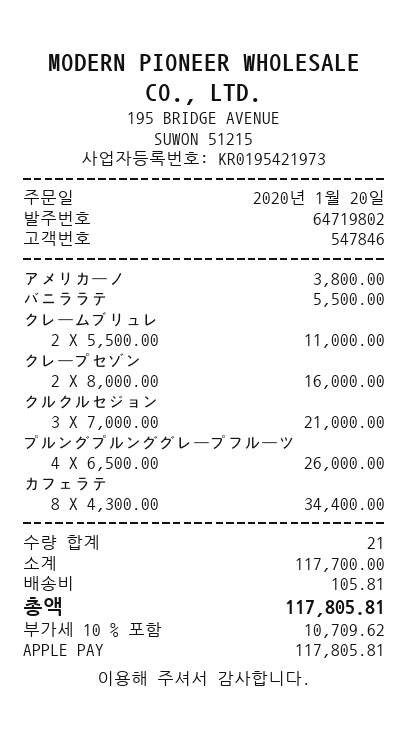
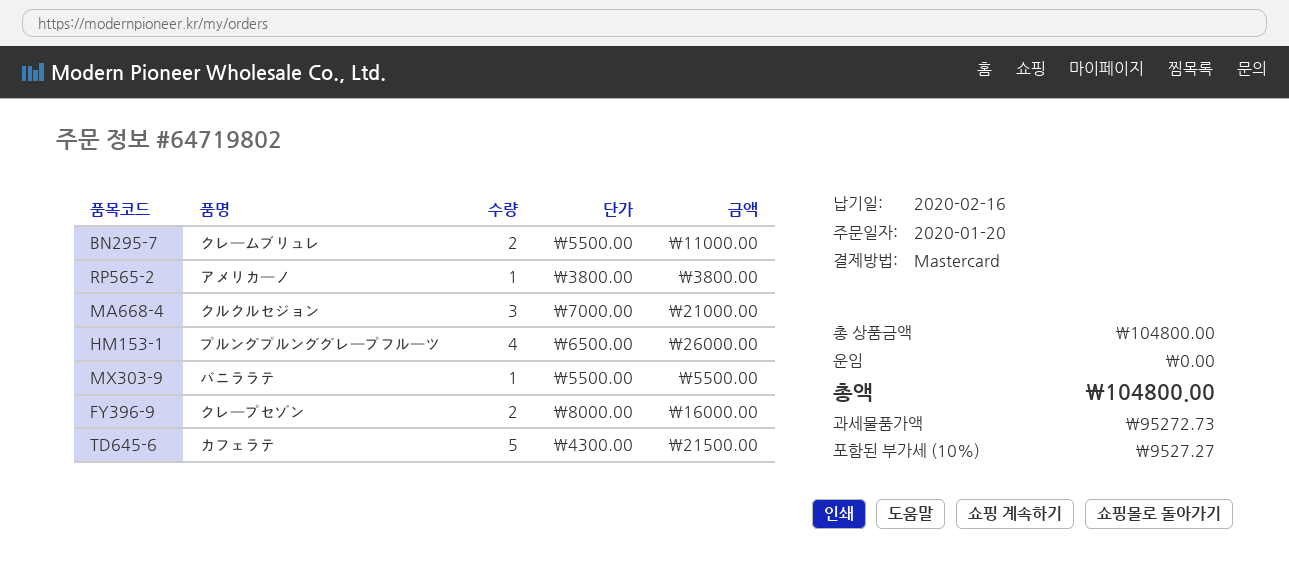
payment method: Apple Pay -> Mastercard
カフェラテ: 8 x 4300.00 = 34400.00 -> 5 x 4300.00 = 21500.00
subtotal: 117700.00 -> 104800.00
shipping: 105.81 -> 0.00
tax: 10% = 10709.62 -> 10% = 9527.27
total: 117805.81 -> 104800.00

